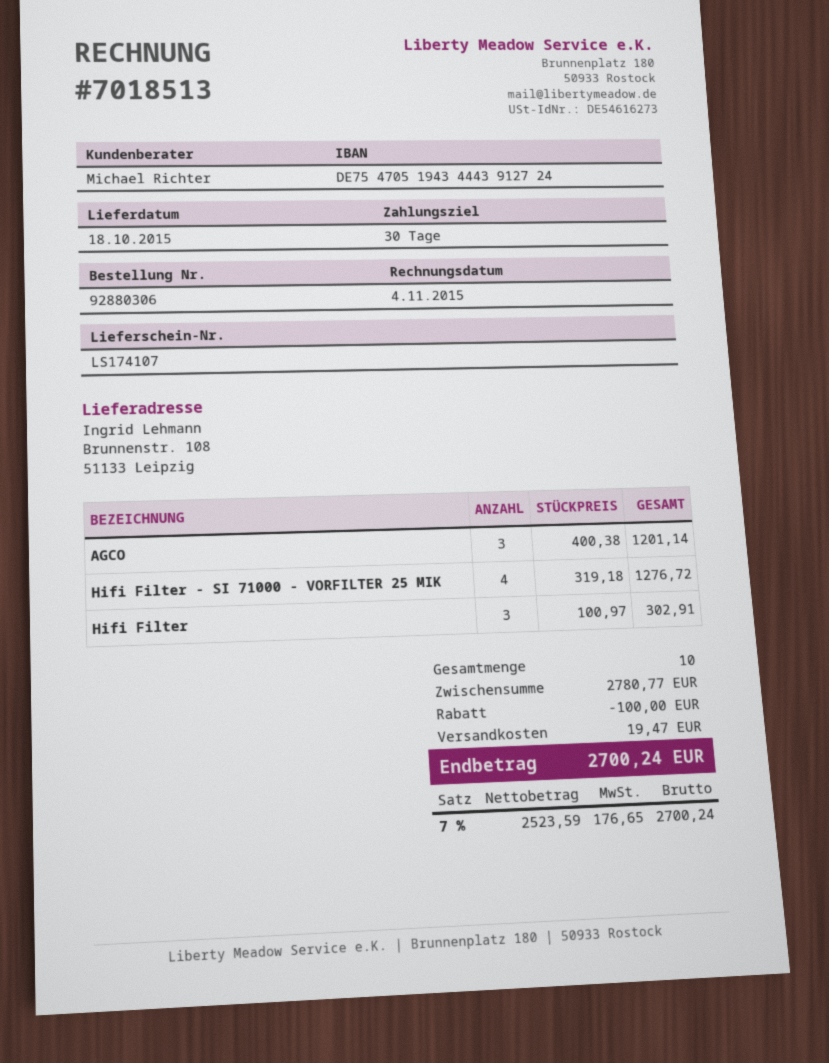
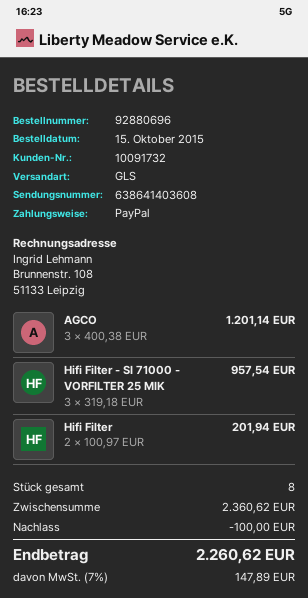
order number: 92880306 -> 92880696
Hifi Filter - SI 71000 - VORFILTER 25 MIK: 4 x 319.18 = 1276.72 -> 3 x 319.18 = 957.54
Hifi Filter: 3 x 100.97 = 302.91 -> 2 x 100.97 = 201.94
total quantity: 10 -> 8
subtotal: 2780.77 -> 2360.62
shipping: 19.47 -> none
tax: 7% = 176.65 -> 7% = 147.89
total: 2700.24 -> 2260.62

